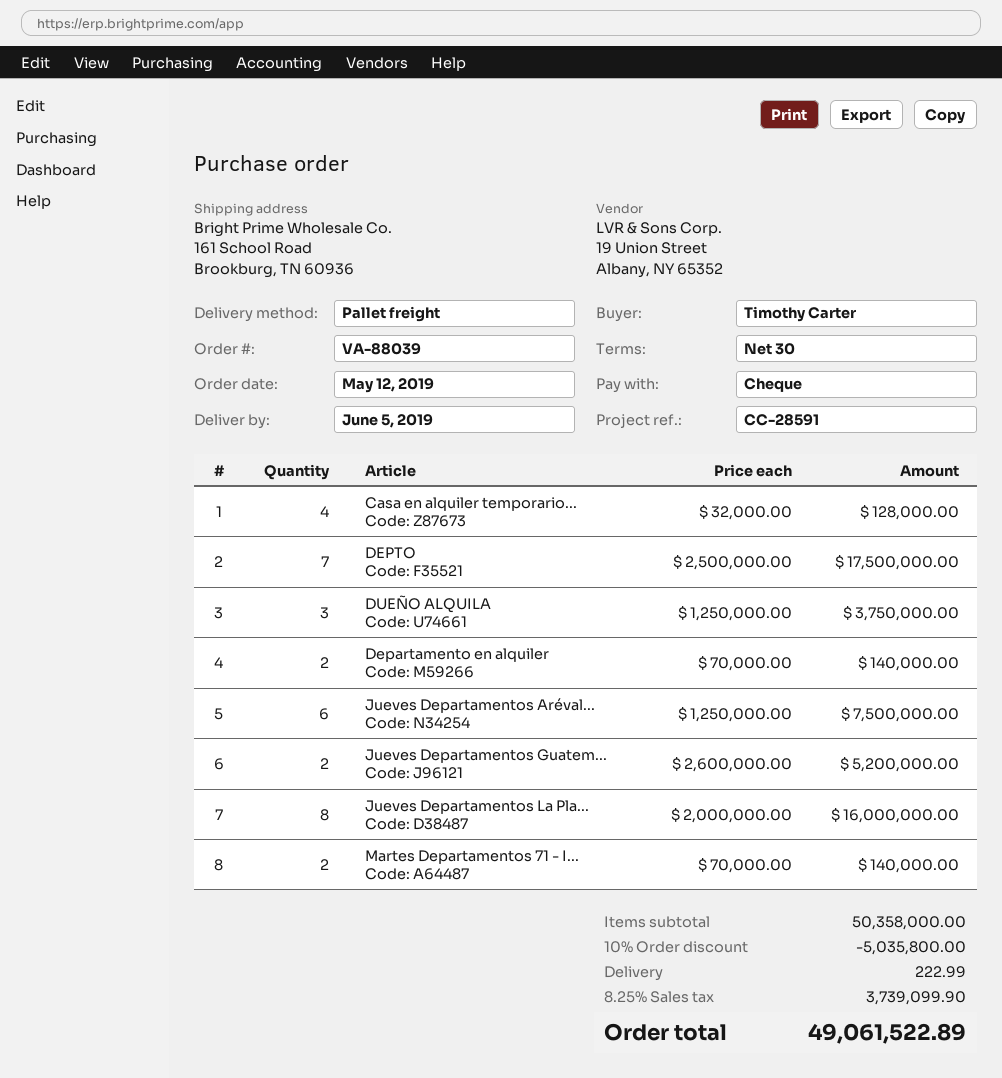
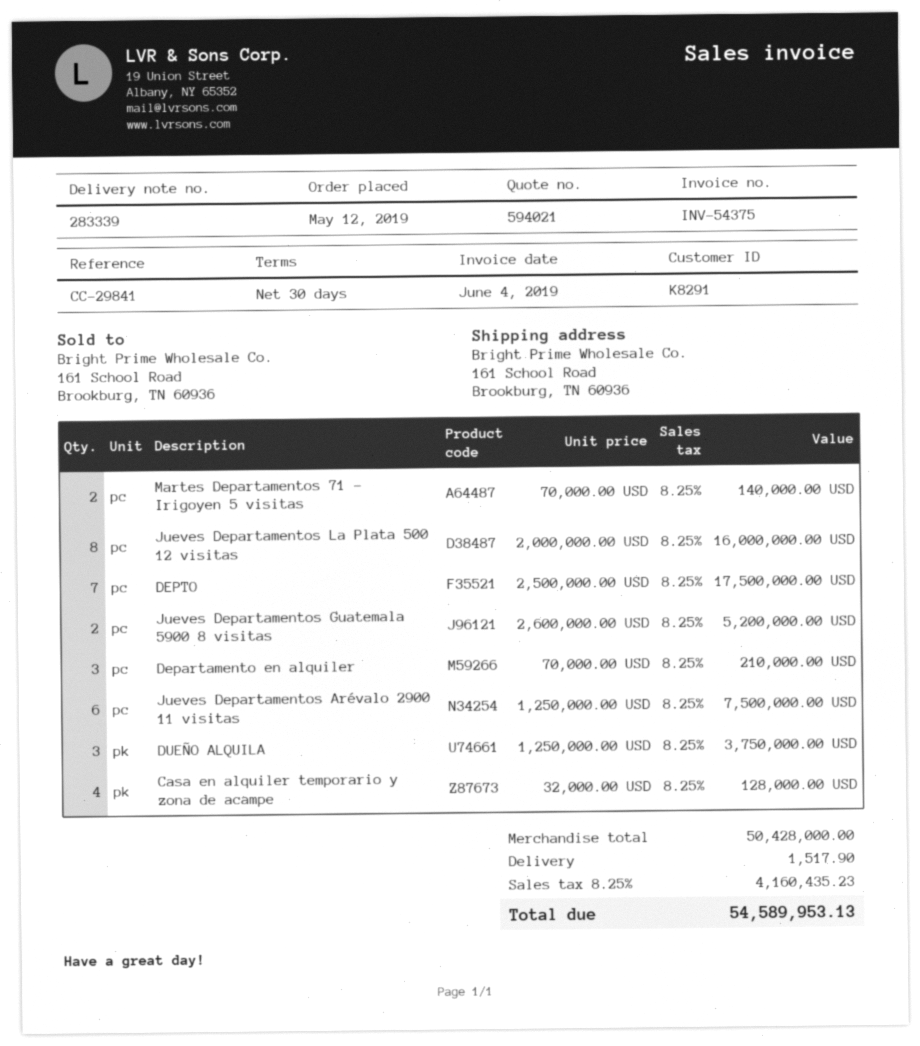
reference: CC-28591 -> CC-29841
Departamento en alquiler: 2 x 70000.00 = 140000.00 -> 3 x 70000.00 = 210000.00
subtotal: 50358000.00 -> 50428000.00
discount: 10% = 5035800.00 -> none
shipping: 222.99 -> 1517.90
tax: 8.25% = 3739099.90 -> 8.25% = 4160435.23
total: 49061522.89 -> 54589953.13

